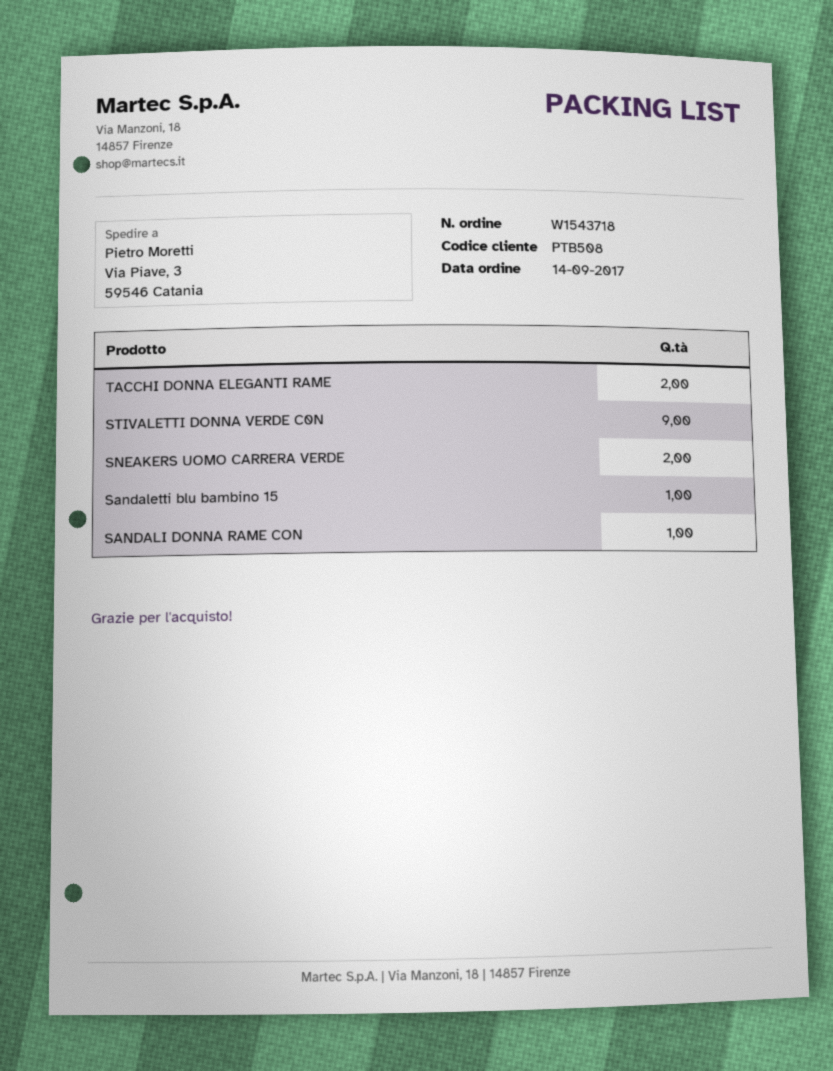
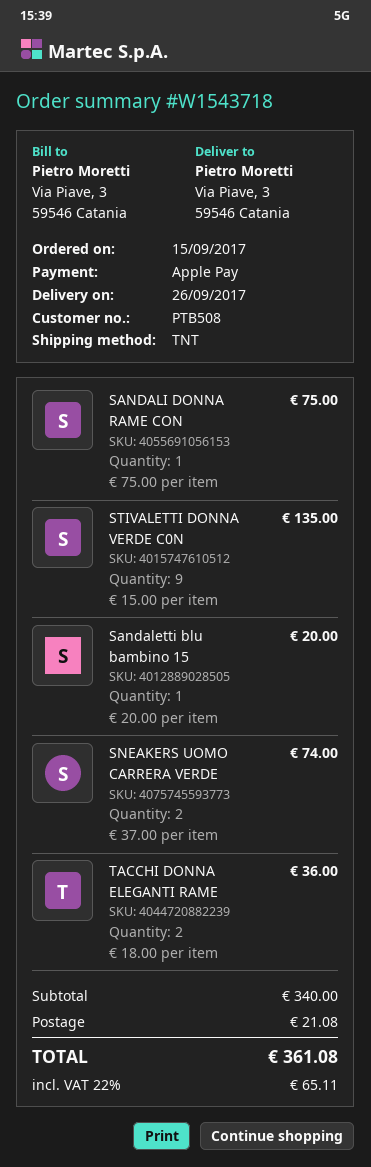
order date: 2017-09-14 -> 2017-09-15

